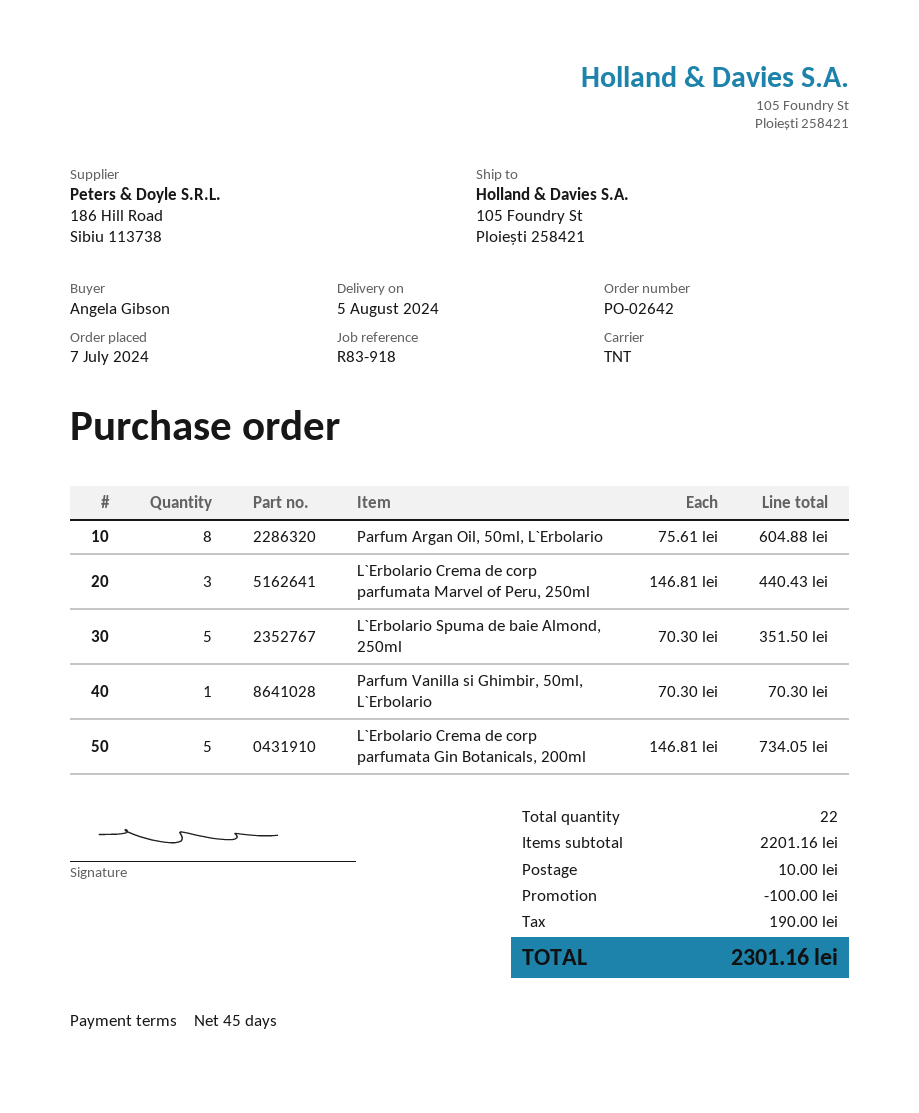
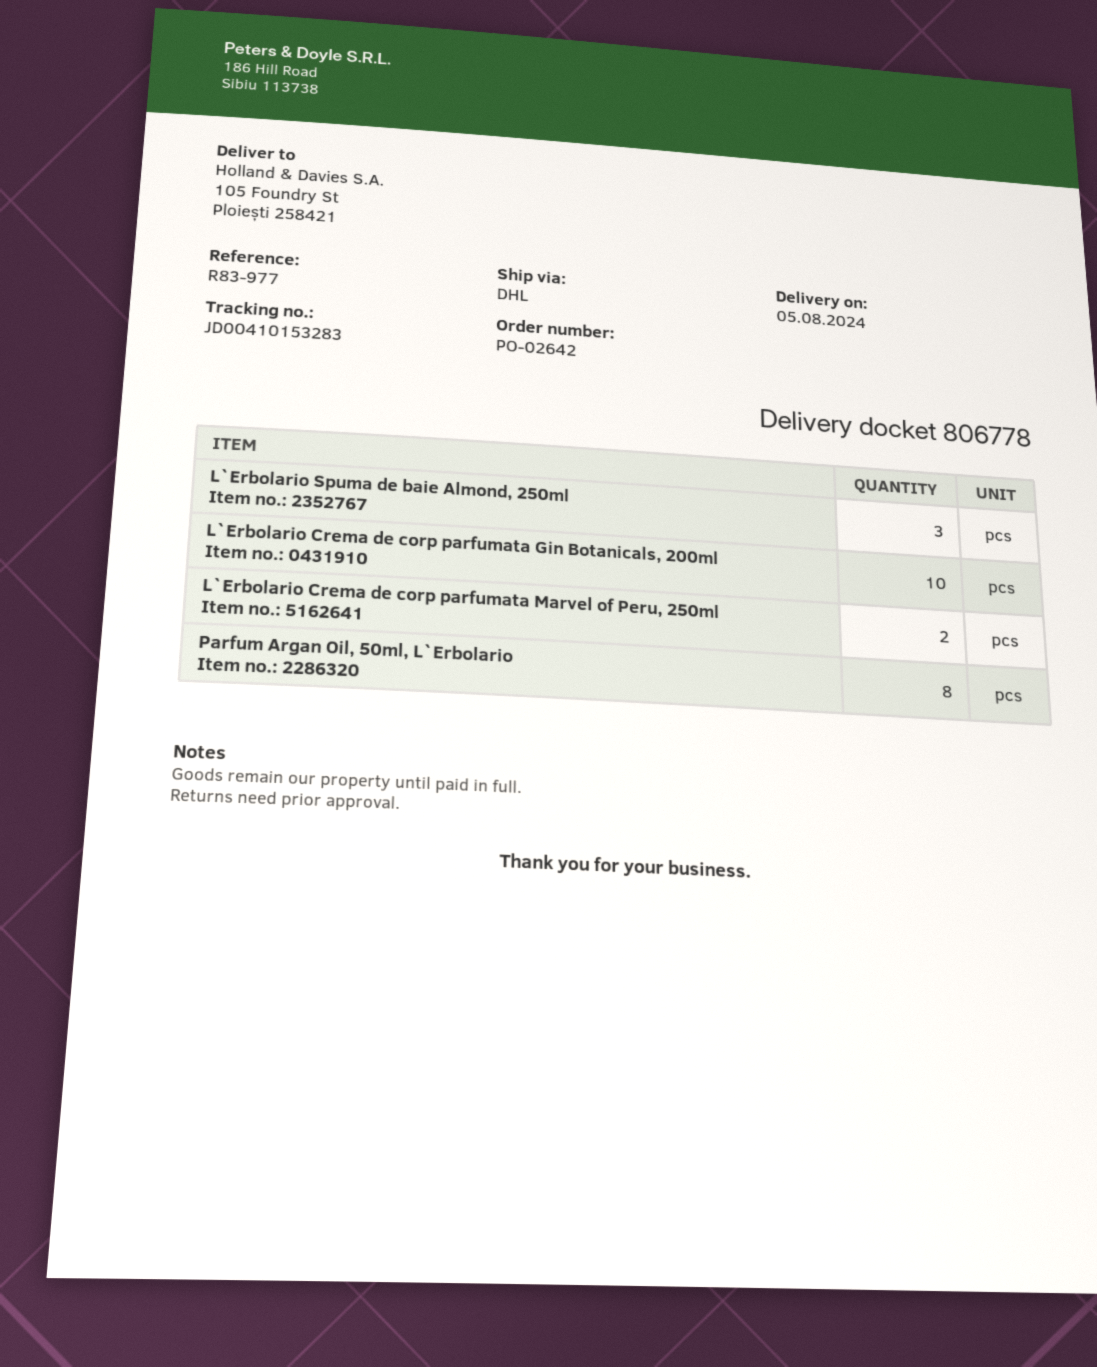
reference: R83-918 -> R83-977
shipping method: TNT -> DHL
L`Erbolario Crema de corp parfumata Marvel of Peru, 250ml: 3 -> 2
L`Erbolario Spuma de baie Almond, 250ml: 5 -> 3
Parfum Vanilla si Ghimbir, 50ml, L`Erbolario: 1 -> none
L`Erbolario Crema de corp parfumata Gin Botanicals, 200ml: 5 -> 10

